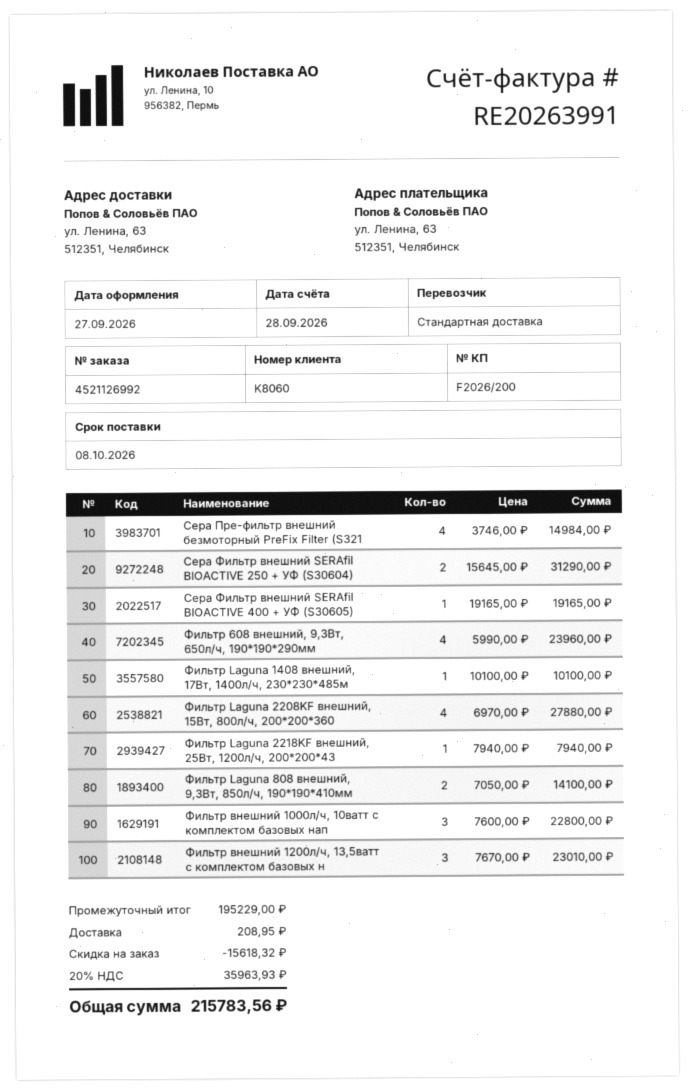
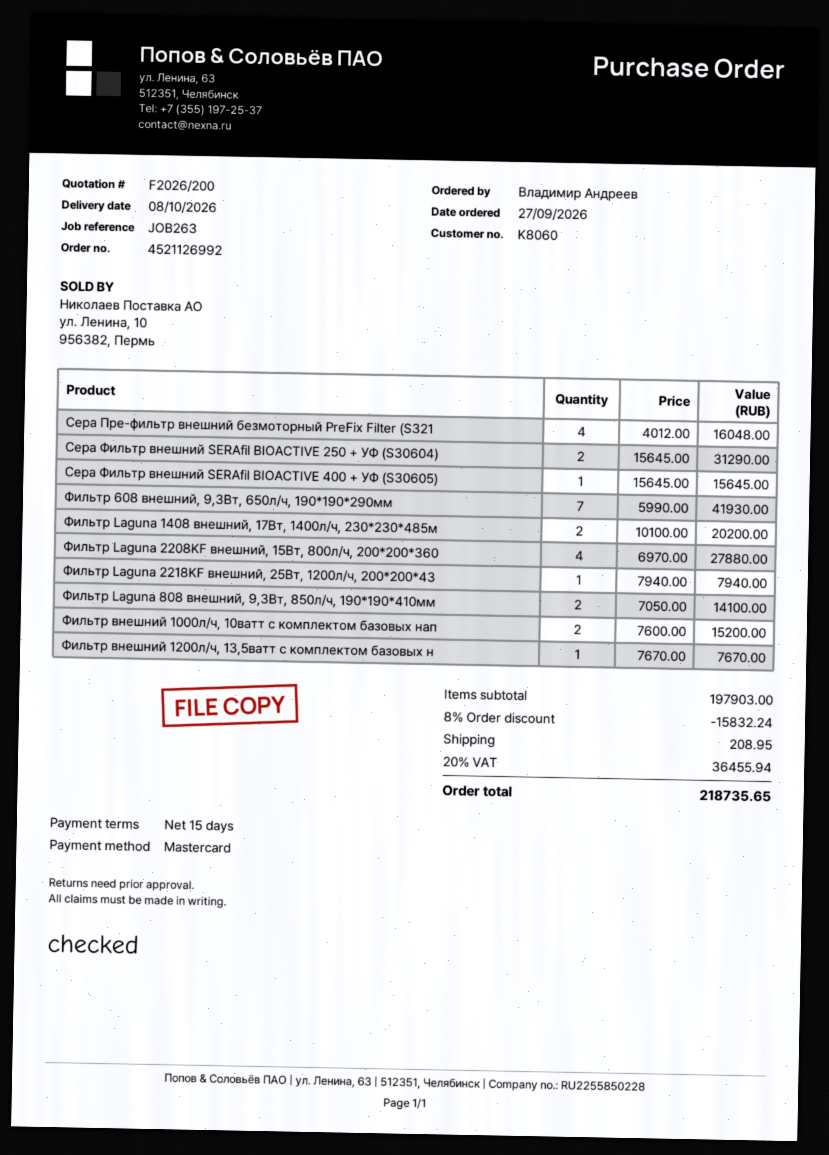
Сера Пре-фильтр внешний безмоторный PreFix Filter (S321: 4 x 3746.00 = 14984.00 -> 4 x 4012.00 = 16048.00
Сера Фильтр внешний SERAfil BIOACTIVE 400 + УФ (S30605): 1 x 19165.00 = 19165.00 -> 1 x 15645.00 = 15645.00
Фильтр 608 внешний, 9,3Вт, 650л/ч, 190*190*290мм: 4 x 5990.00 = 23960.00 -> 7 x 5990.00 = 41930.00
Фильтр Laguna 1408 внешний, 17Вт, 1400л/ч, 230*230*485м: 1 x 10100.00 = 10100.00 -> 2 x 10100.00 = 20200.00
Фильтр внешний 1000л/ч, 10ватт с комплектом базовых нап: 3 x 7600.00 = 22800.00 -> 2 x 7600.00 = 15200.00
Фильтр внешний 1200л/ч, 13,5ватт с комплектом базовых н: 3 x 7670.00 = 23010.00 -> 1 x 7670.00 = 7670.00
subtotal: 195229.00 -> 197903.00
discount: 15618.32 -> 15832.24
tax: 20% = 35963.93 -> 20% = 36455.94
total: 215783.56 -> 218735.65

